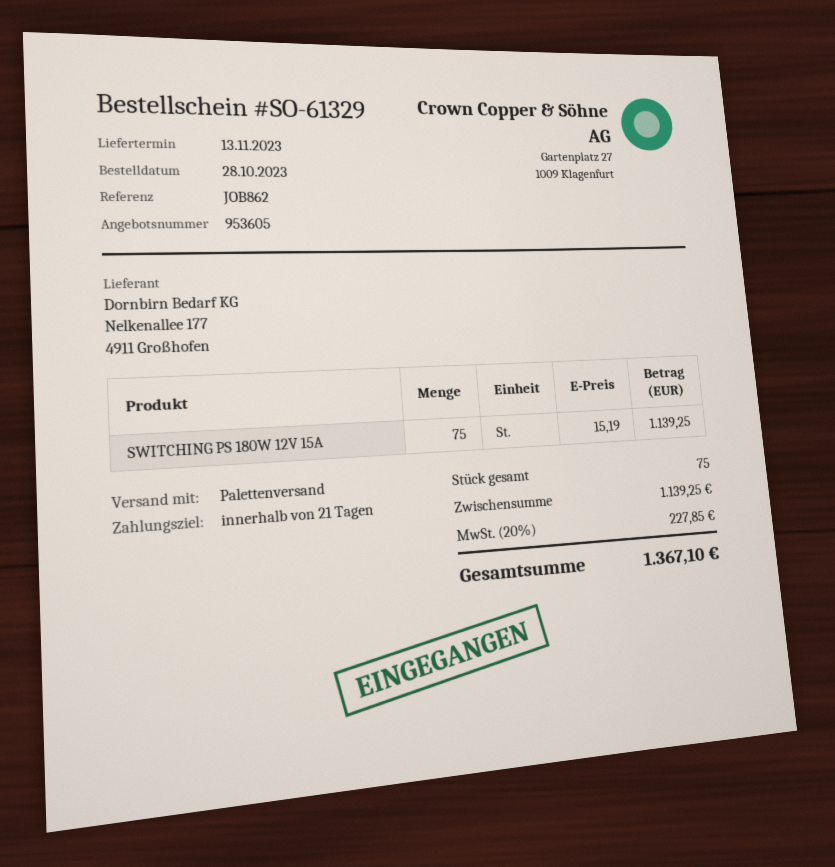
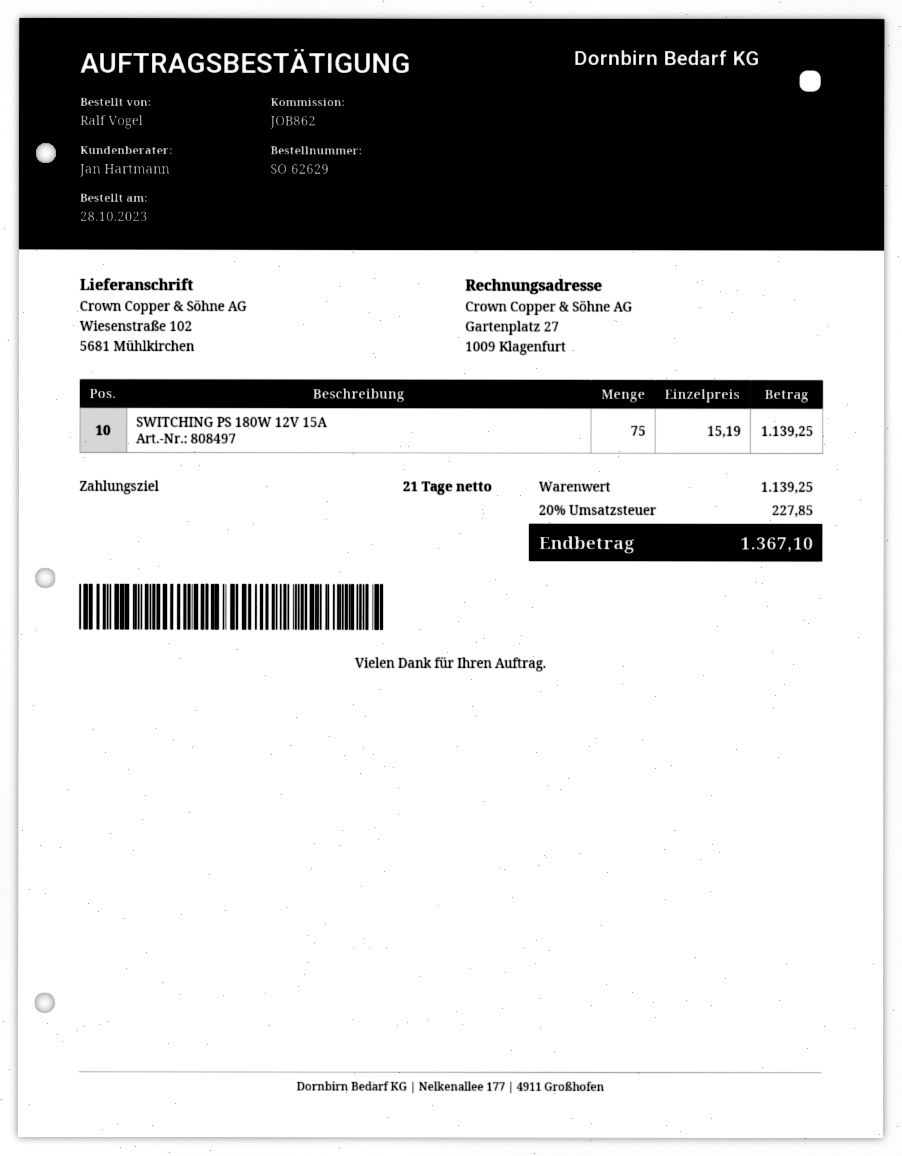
order number: SO-61329 -> SO-62629

